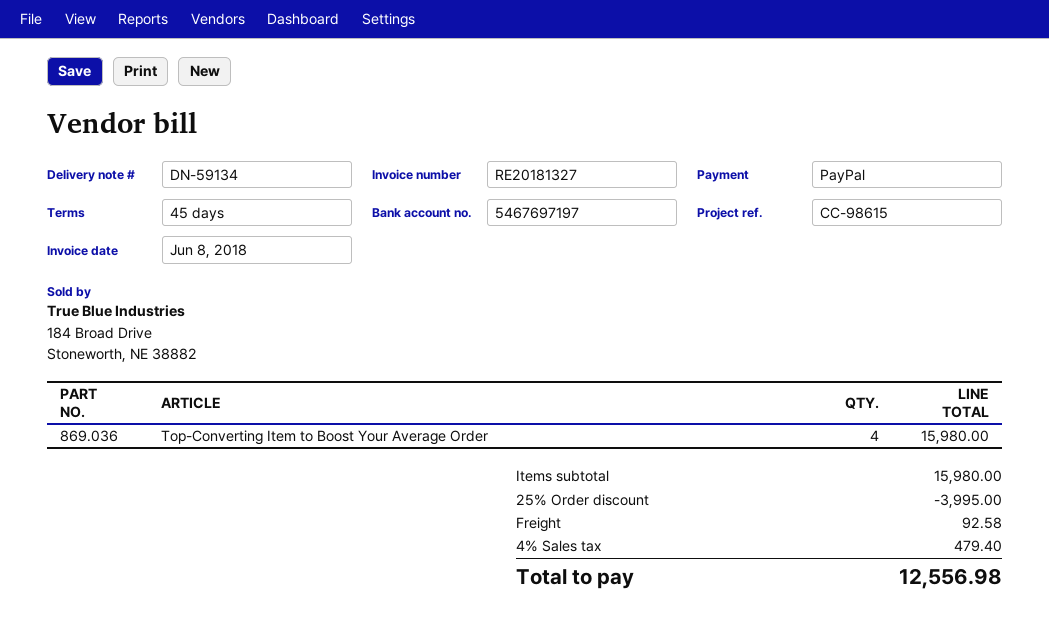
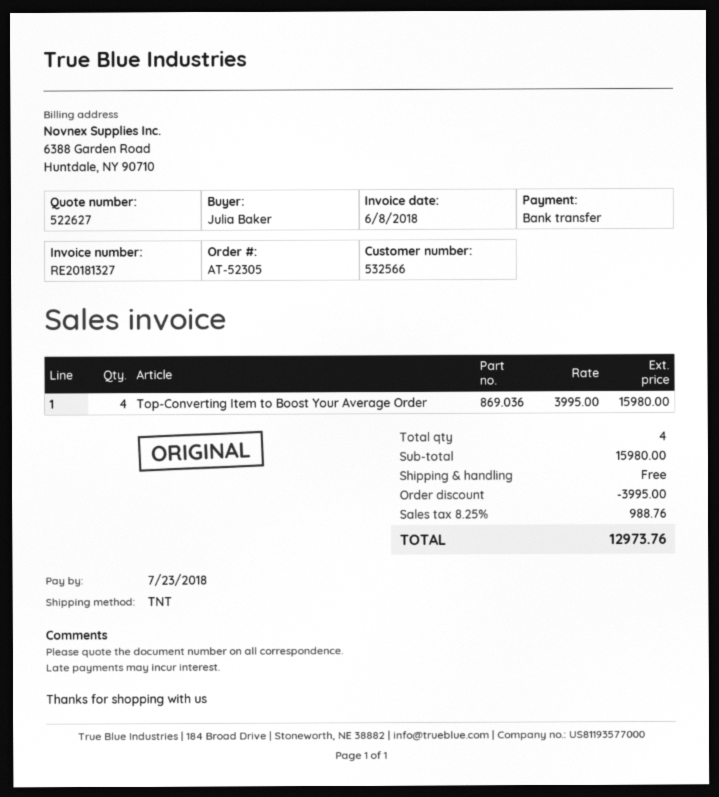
payment method: PayPal -> bank transfer
shipping: 92.58 -> 0.00
tax: 4% = 479.40 -> 8.25% = 988.76
total: 12556.98 -> 12973.76

